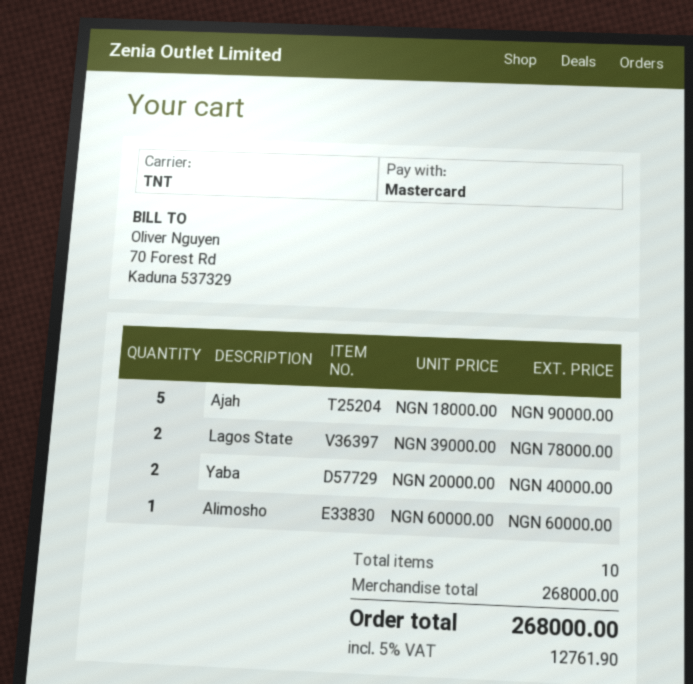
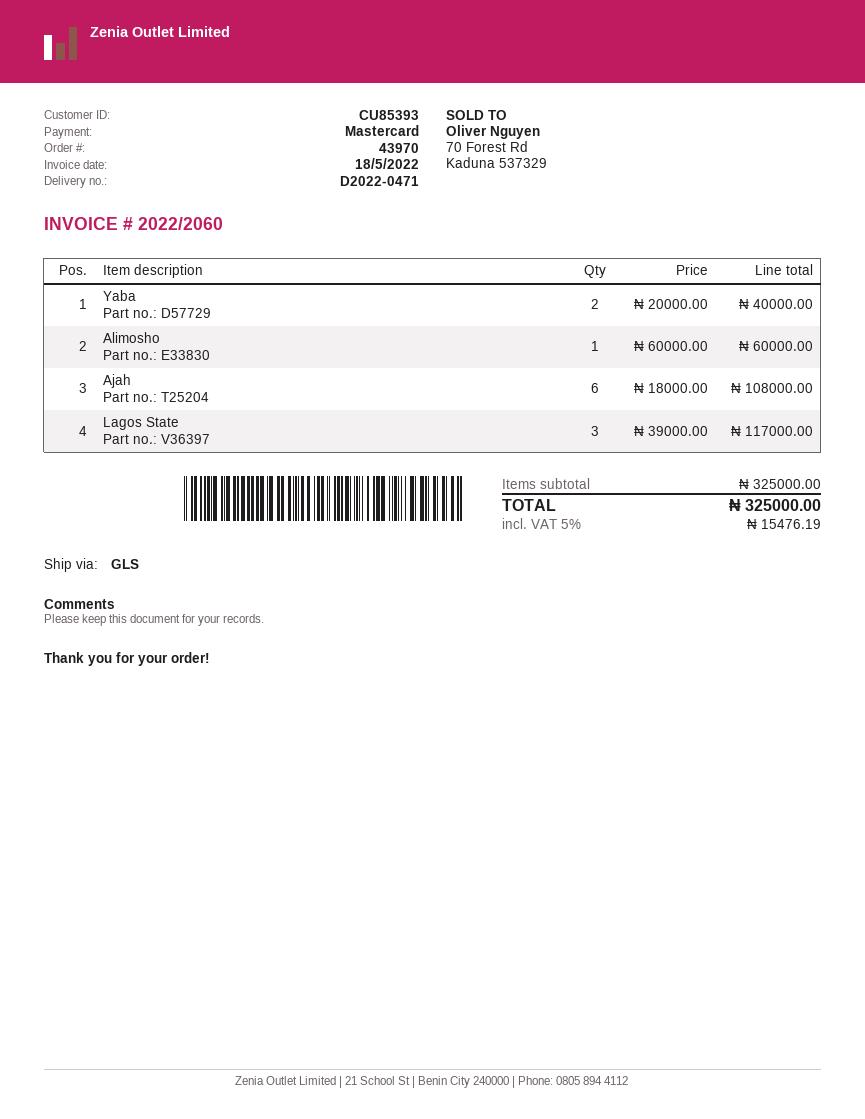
shipping method: TNT -> GLS
Ajah: 5 x 18000.00 = 90000.00 -> 6 x 18000.00 = 108000.00
Lagos State: 2 x 39000.00 = 78000.00 -> 3 x 39000.00 = 117000.00
subtotal: 268000.00 -> 325000.00
tax: 5% = 12761.90 -> 5% = 15476.19
total: 268000.00 -> 325000.00

